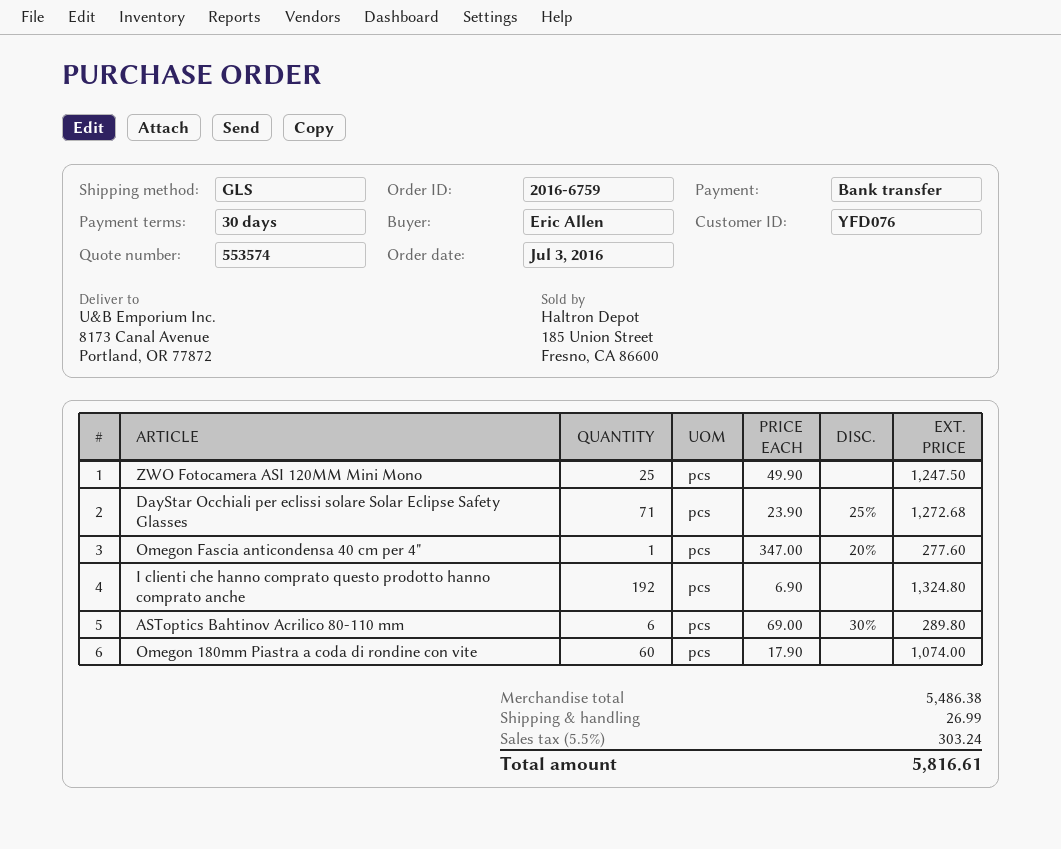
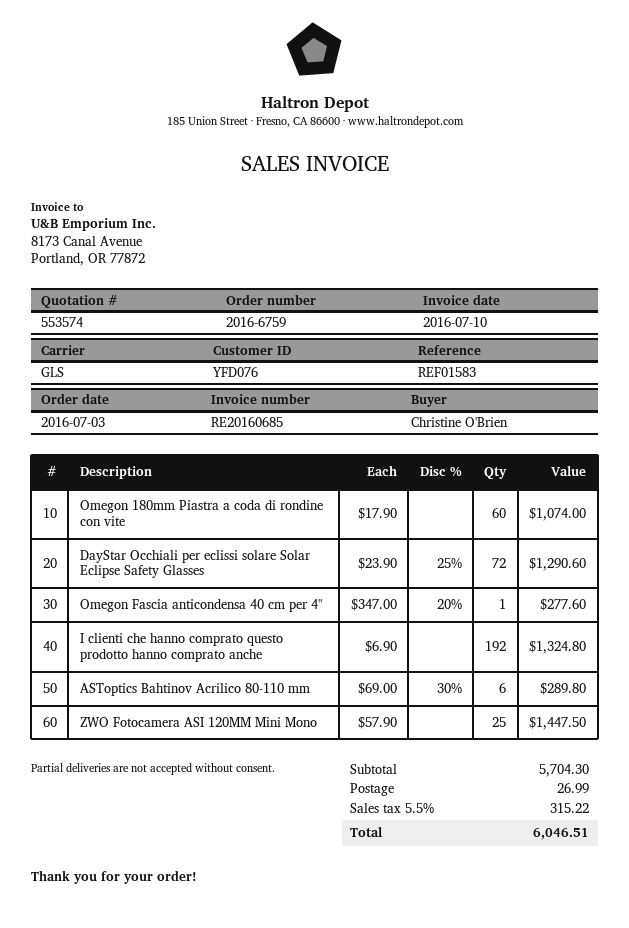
ordered by: Eric Allen -> Christine O'Brien
ZWO Fotocamera ASI 120MM Mini Mono: 25 x 49.90 = 1247.50 -> 25 x 57.90 = 1447.50
DayStar Occhiali per eclissi solare Solar Eclipse Safety Glasses: 71 x 23.90 - 25% = 1272.68 -> 72 x 23.90 - 25% = 1290.60
subtotal: 5486.38 -> 5704.30
tax: 5.5% = 303.24 -> 5.5% = 315.22
total: 5816.61 -> 6046.51

